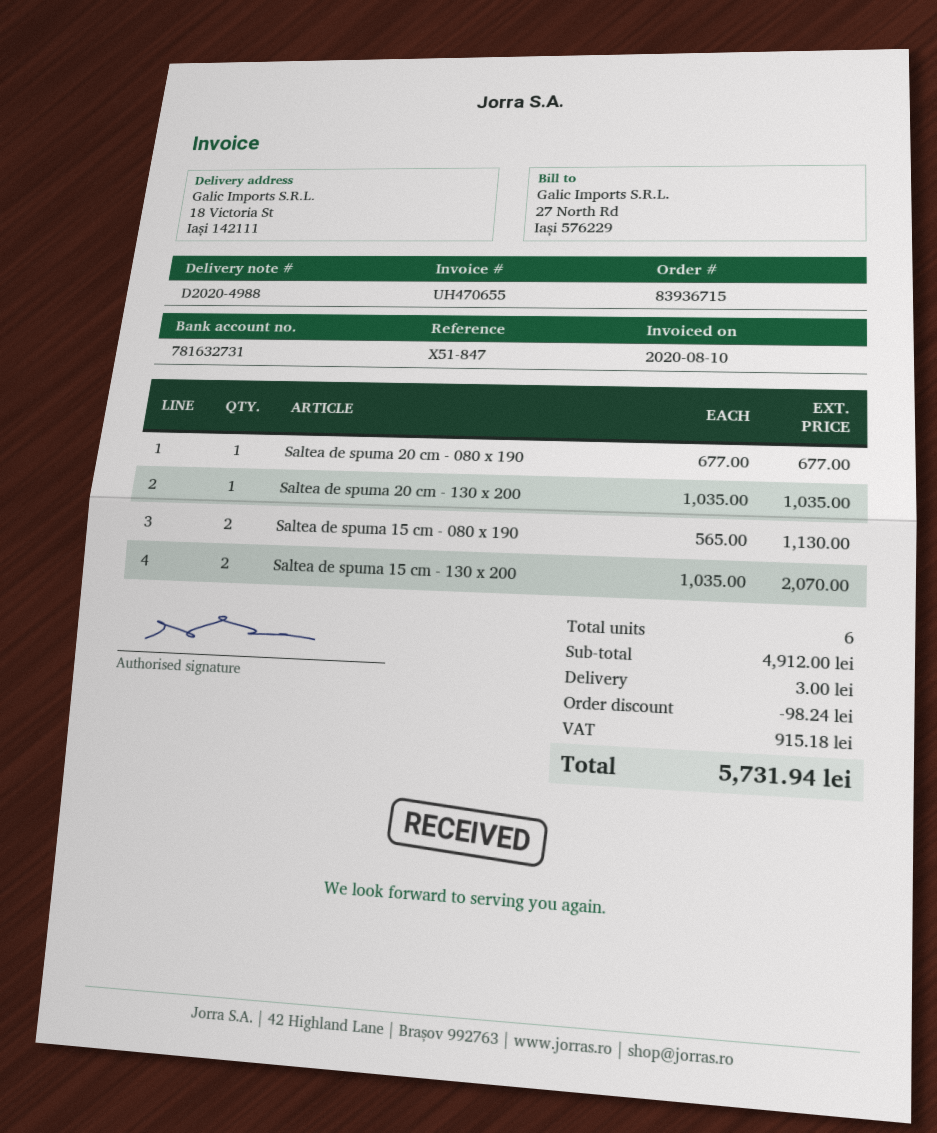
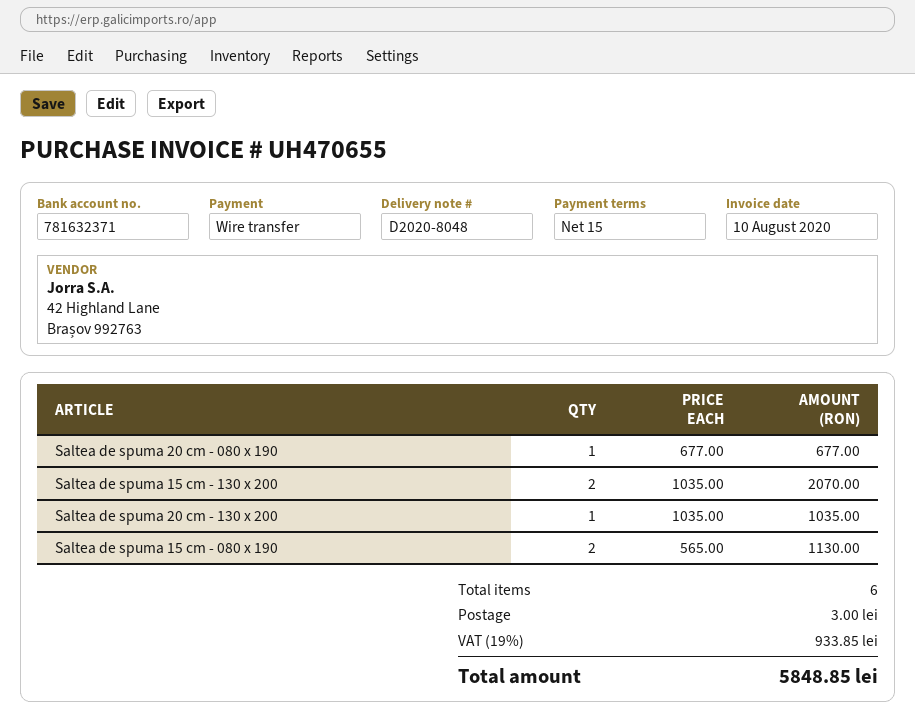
delivery note number: D2020-4988 -> D2020-8048
bank account: 781632731 -> 781632371
discount: 98.24 -> none
tax: 915.18 -> 933.85
total: 5731.94 -> 5848.85

